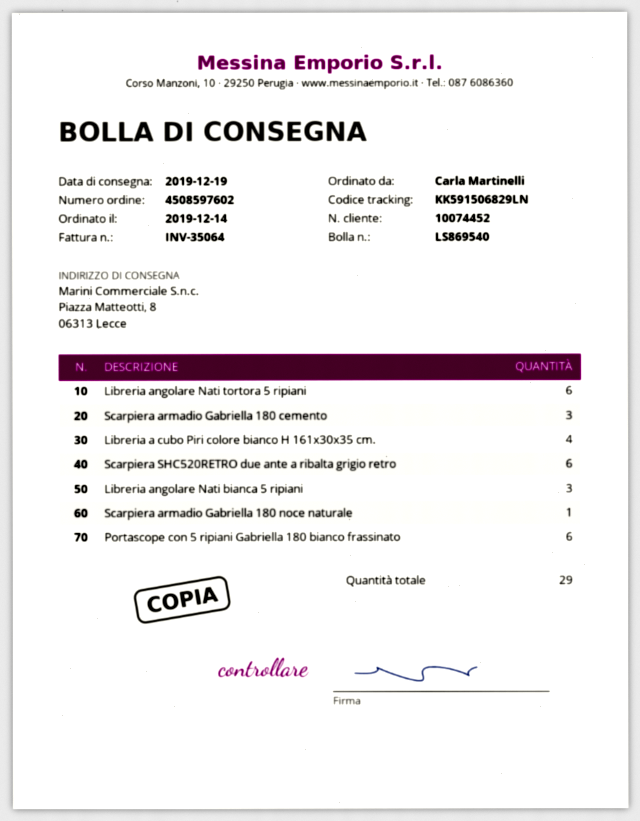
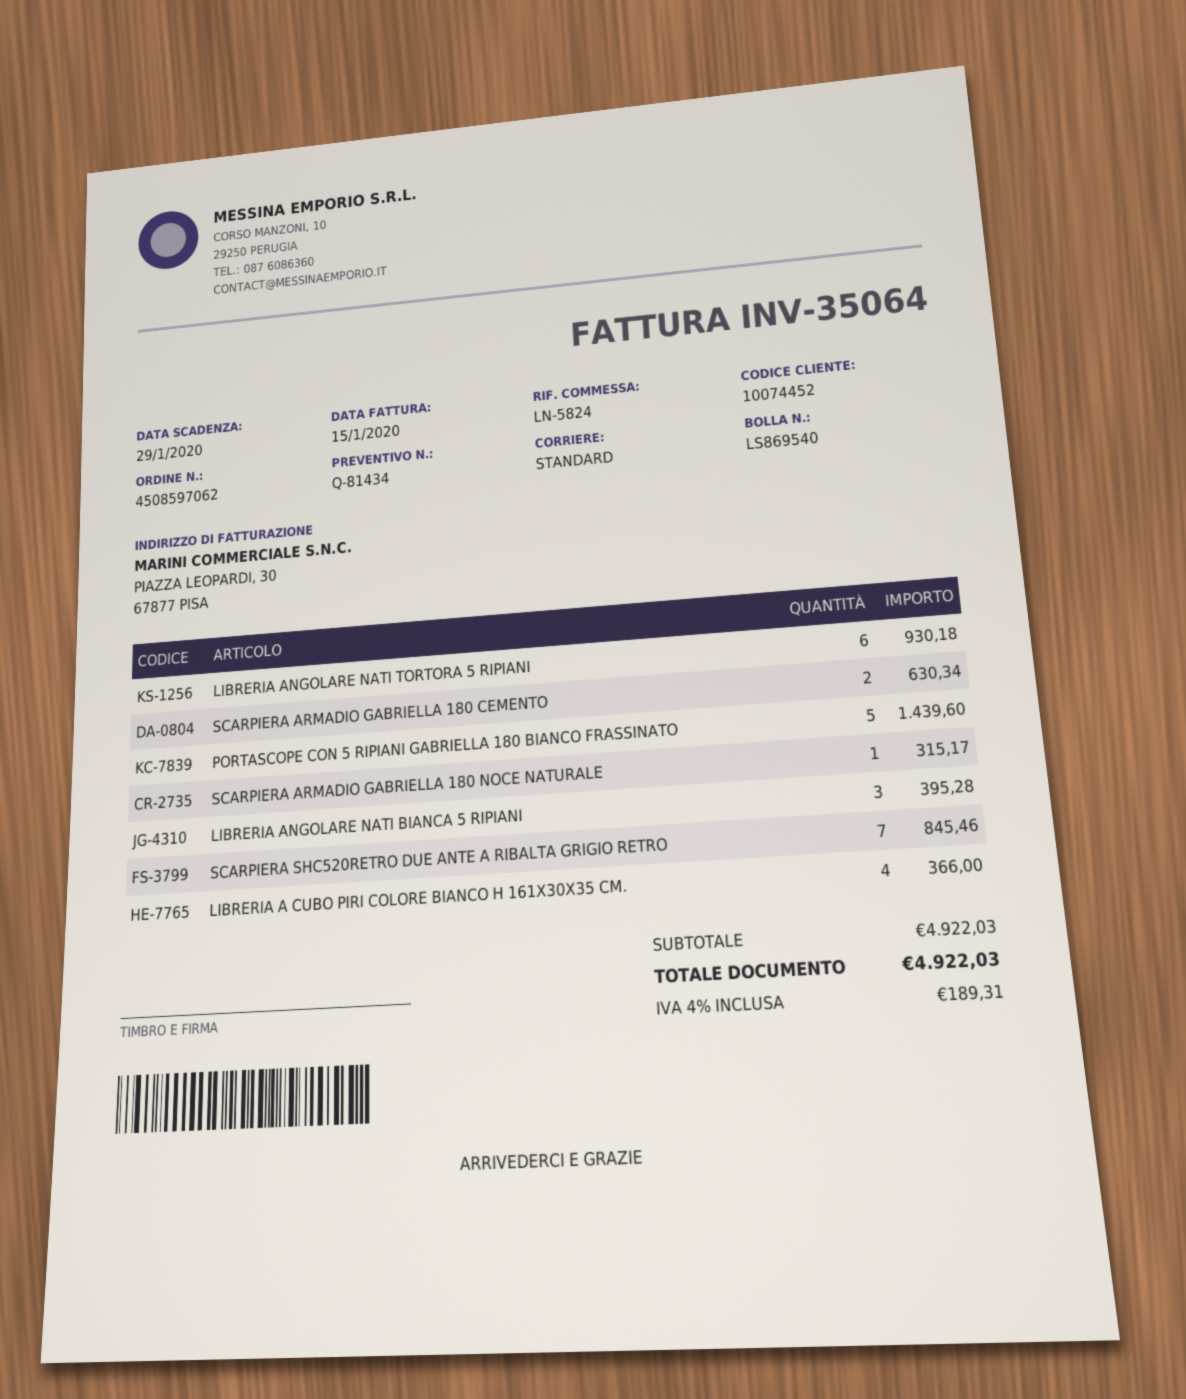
order number: 4508597602 -> 4508597062
Scarpiera armadio Gabriella 180 cemento: 3 -> 2
Scarpiera SHC520RETRO due ante a ribalta grigio retro: 6 -> 7
Portascope con 5 ripiani Gabriella 180 bianco frassinato: 6 -> 5

